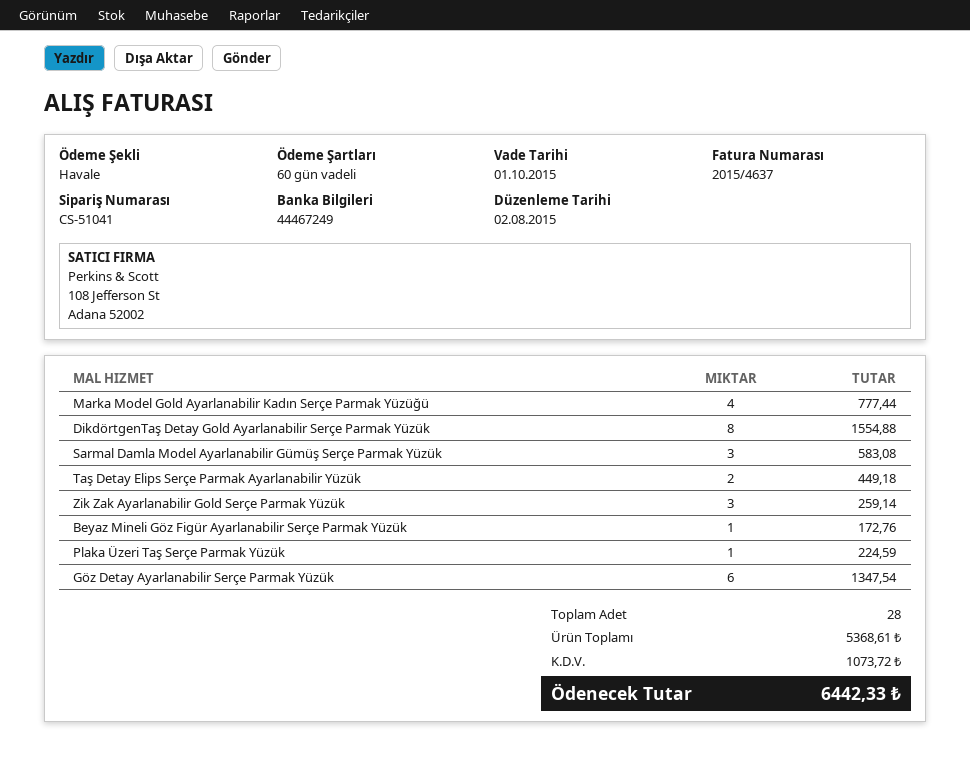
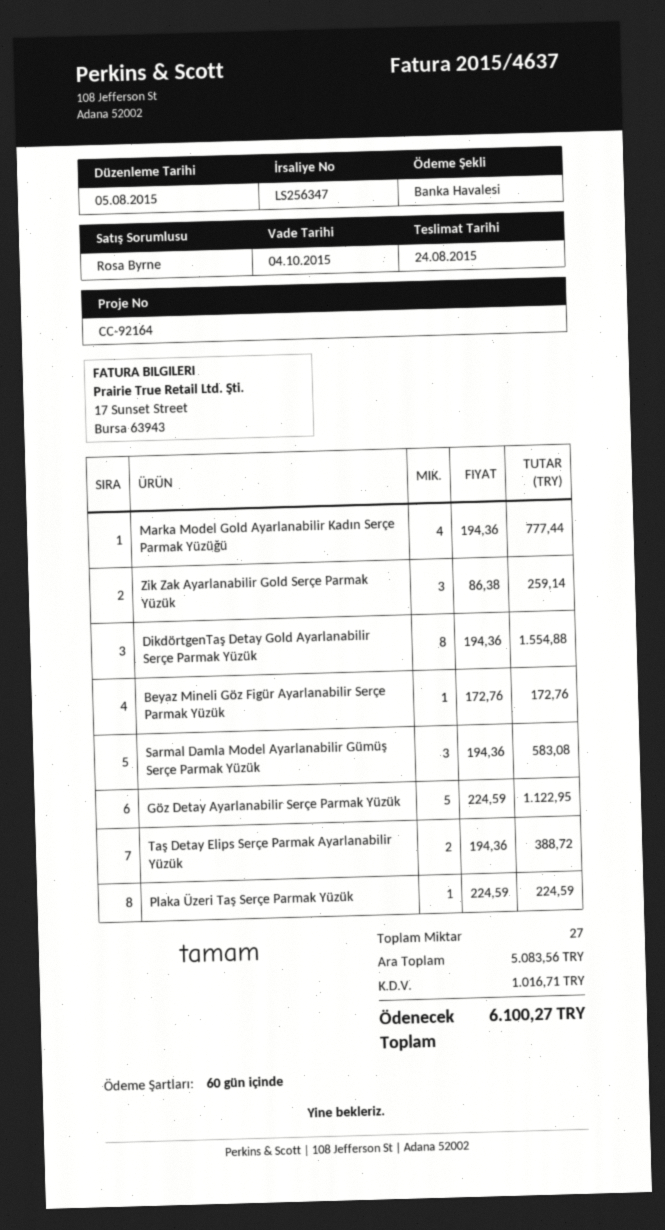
invoice date: 2015-08-02 -> 2015-08-05
due date: 2015-10-01 -> 2015-10-04
Taş Detay Elips Serçe Parmak Ayarlanabilir Yüzük: 2 for 449.18 -> 2 for 388.72
Göz Detay Ayarlanabilir Serçe Parmak Yüzük: 6 for 1347.54 -> 5 for 1122.95
total quantity: 28 -> 27
subtotal: 5368.61 -> 5083.56
tax: 1073.72 -> 1016.71
total: 6442.33 -> 6100.27

